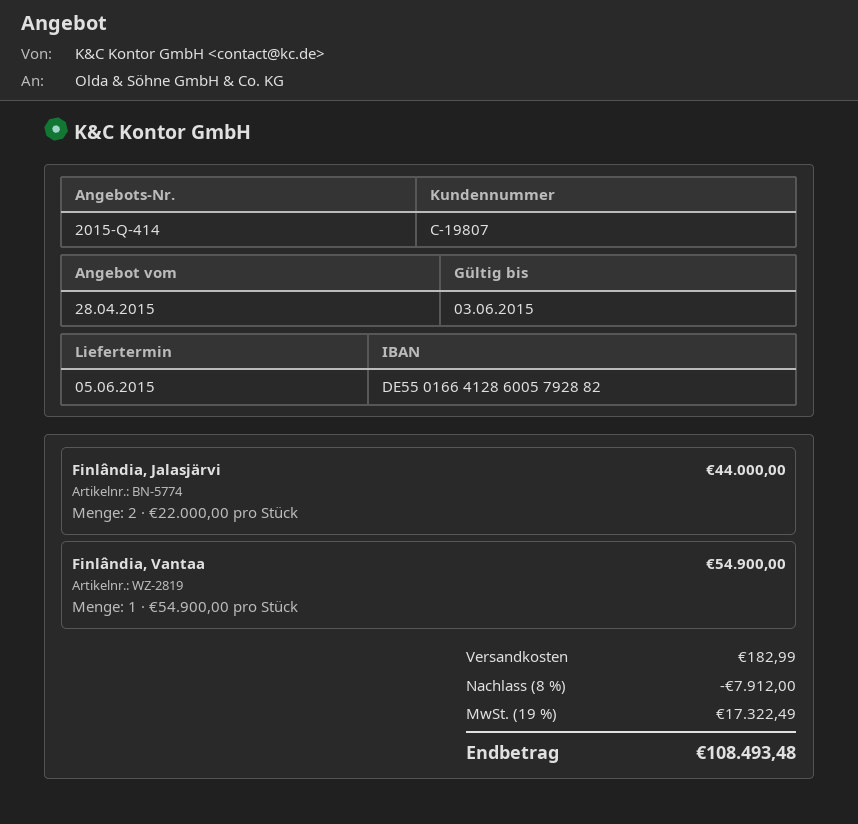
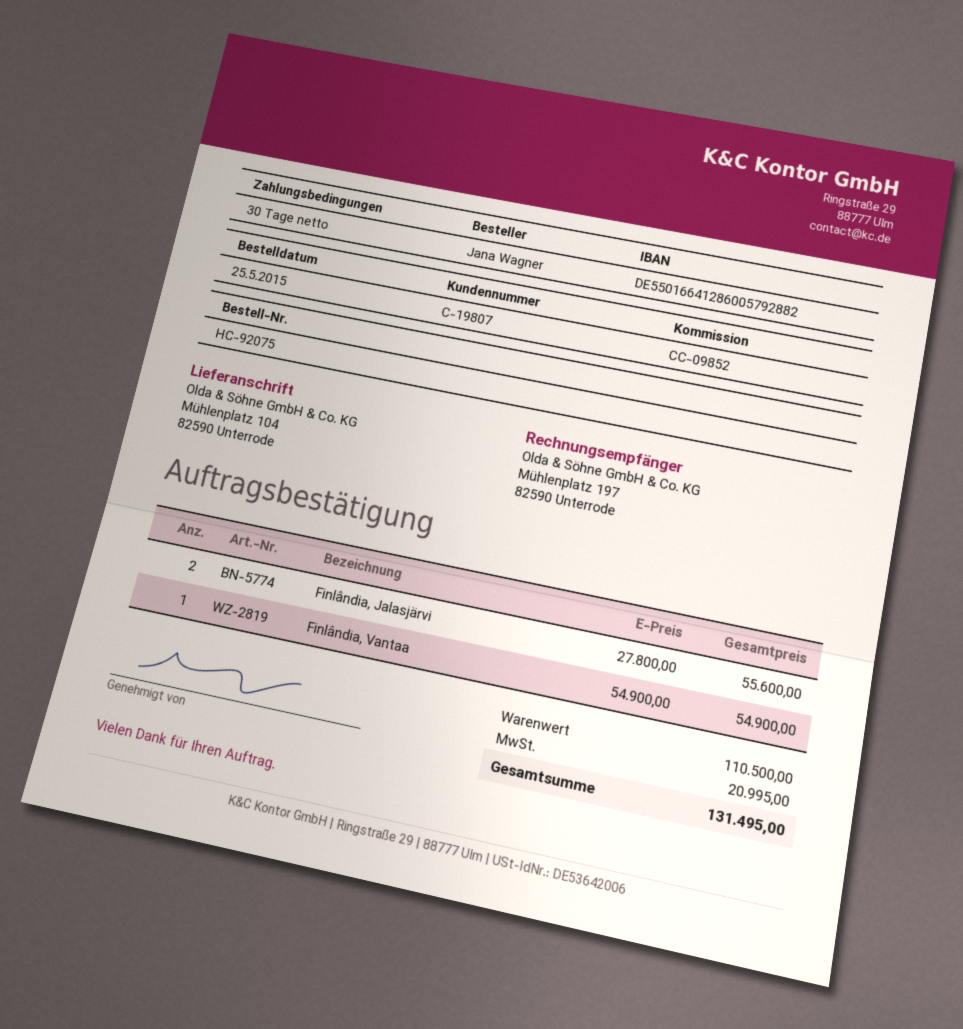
Finlândia, Jalasjärvi: 2 x 22000.00 = 44000.00 -> 2 x 27800.00 = 55600.00
discount: 8% = 7912.00 -> none
shipping: 182.99 -> none
tax: 17322.49 -> 20995.00
total: 108493.48 -> 131495.00

